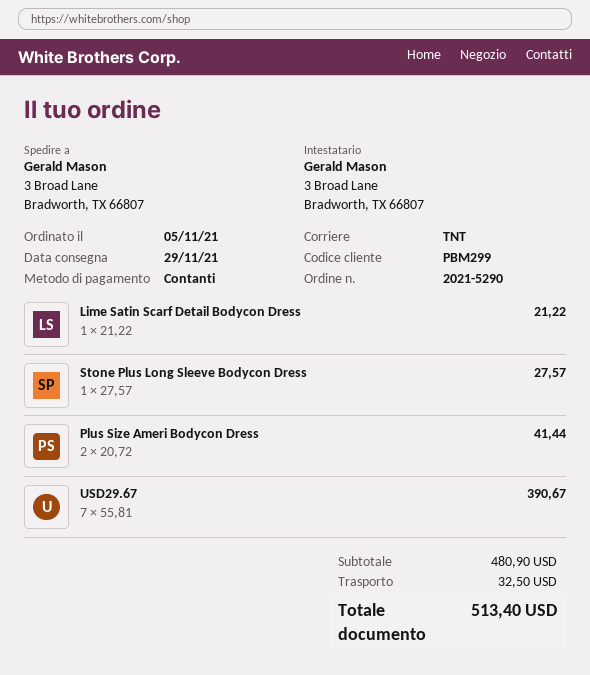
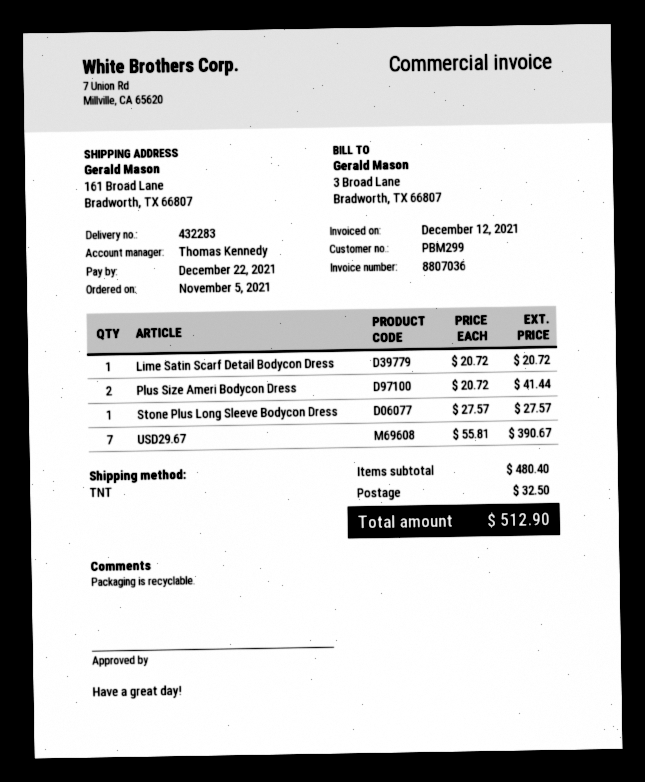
ship to: 3 Broad Lane, Bradworth, TX 66807 -> 161 Broad Lane, Bradworth, TX 66807
Lime Satin Scarf Detail Bodycon Dress: 1 x 21.22 = 21.22 -> 1 x 20.72 = 20.72
subtotal: 480.90 -> 480.40
total: 513.40 -> 512.90

